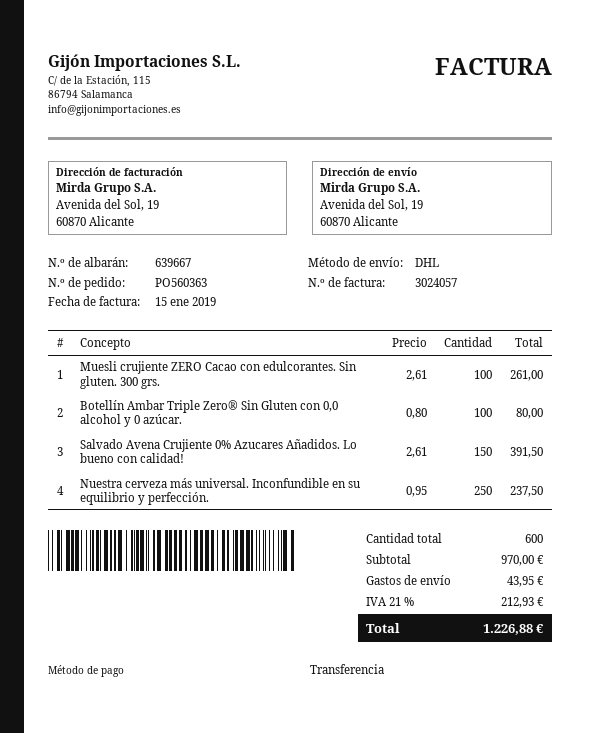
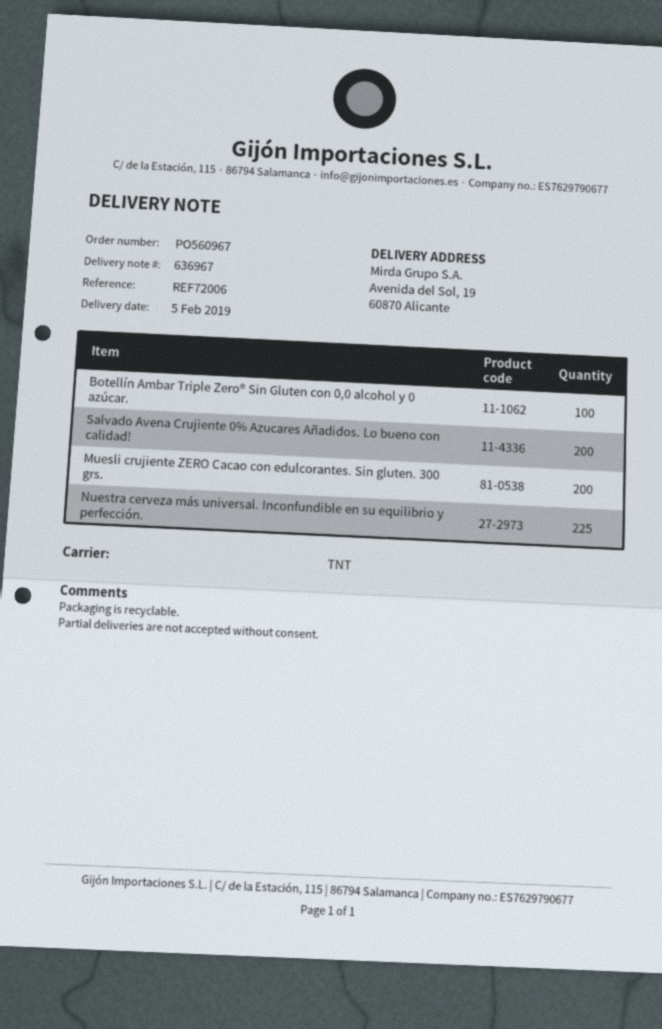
order number: PO560363 -> PO560967
delivery note number: 639667 -> 636967
shipping method: DHL -> TNT
Muesli crujiente ZERO Cacao con edulcorantes. Sin gluten. 300 grs.: 100 -> 200
Salvado Avena Crujiente 0% Azucares Añadidos. Lo bueno con calidad!: 150 -> 200
Nuestra cerveza más universal. Inconfundible en su equilibrio y perfección.: 250 -> 225

